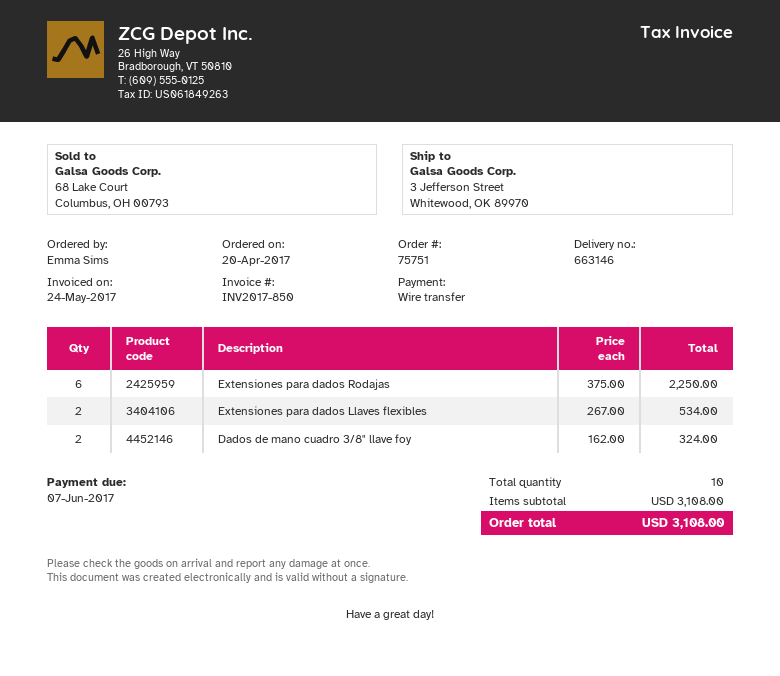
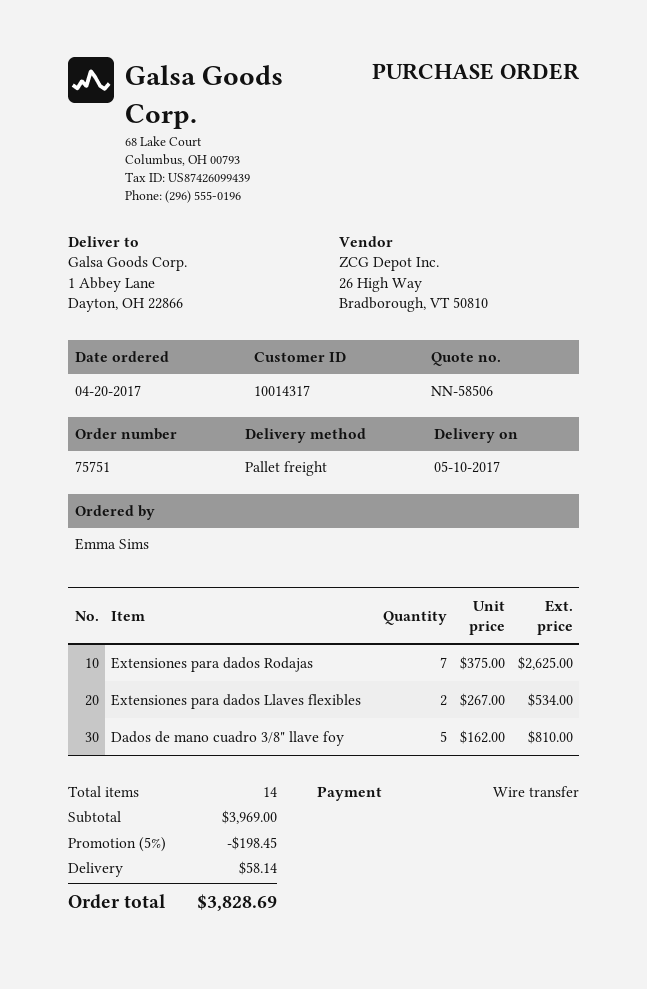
ship to: 3 Jefferson Street, Whitewood, OK 89970 -> 1 Abbey Lane, Dayton, OH 22866
Extensiones para dados Rodajas: 6 x 375.00 = 2250.00 -> 7 x 375.00 = 2625.00
Dados de mano cuadro 3/8" llave foy: 2 x 162.00 = 324.00 -> 5 x 162.00 = 810.00
total quantity: 10 -> 14
subtotal: 3108.00 -> 3969.00
discount: none -> 5% = 198.45
shipping: none -> 58.14
total: 3108.00 -> 3828.69

